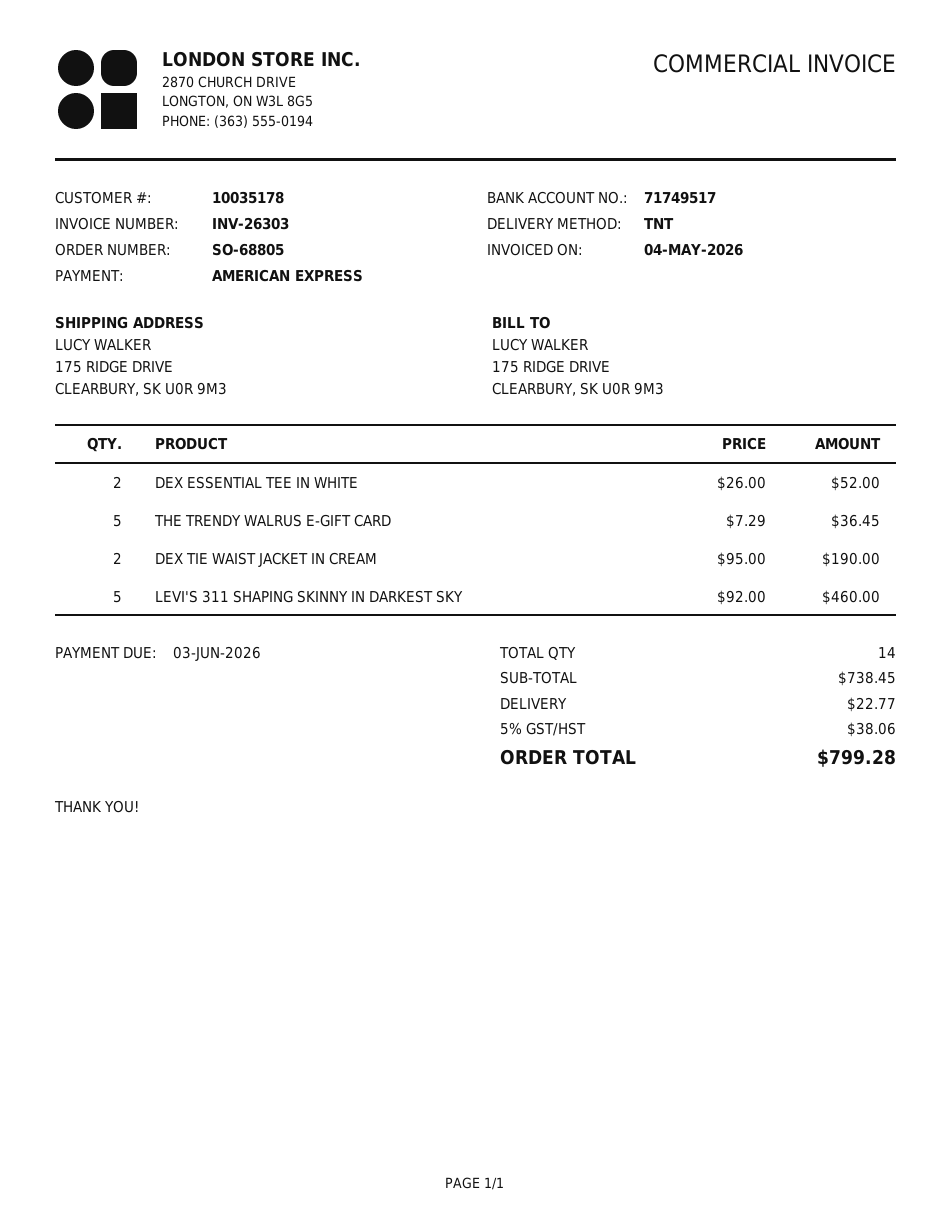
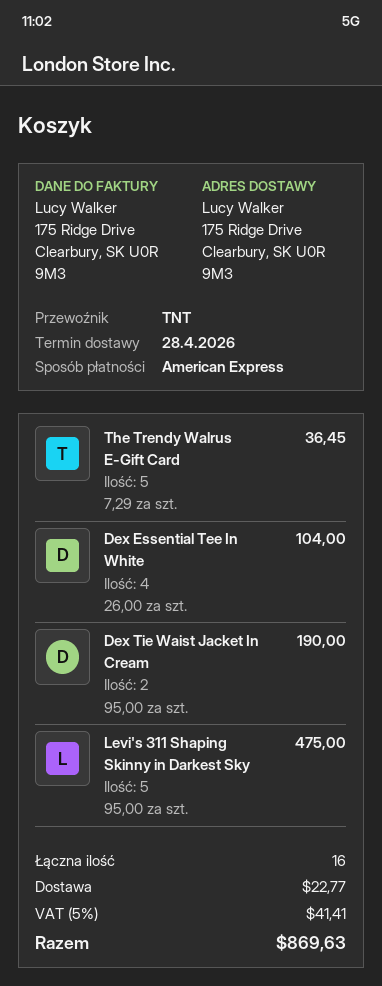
DEX ESSENTIAL TEE IN WHITE: 2 x 26.00 = 52.00 -> 4 x 26.00 = 104.00
LEVI'S 311 SHAPING SKINNY IN DARKEST SKY: 5 x 92.00 = 460.00 -> 5 x 95.00 = 475.00
total quantity: 14 -> 16
tax: 5% = 38.06 -> 5% = 41.41
total: 799.28 -> 869.63

